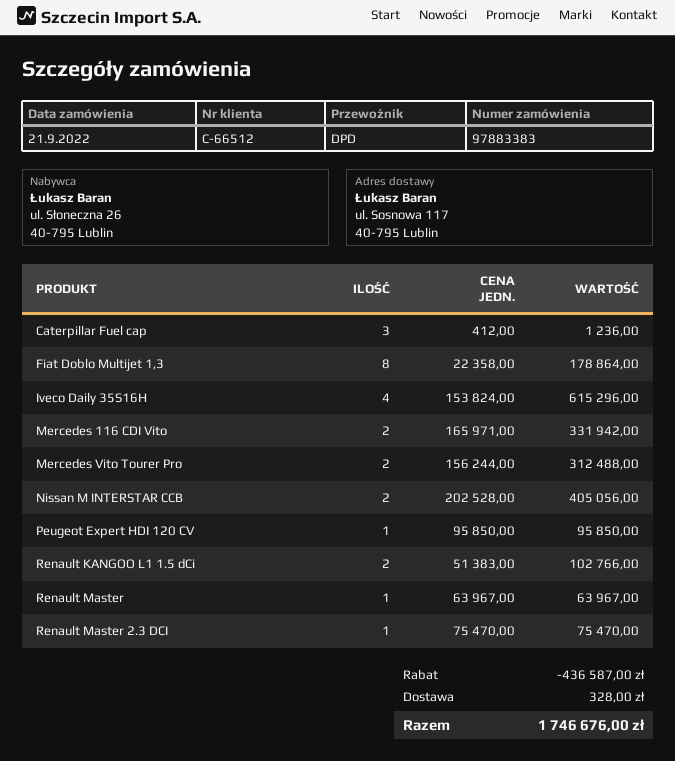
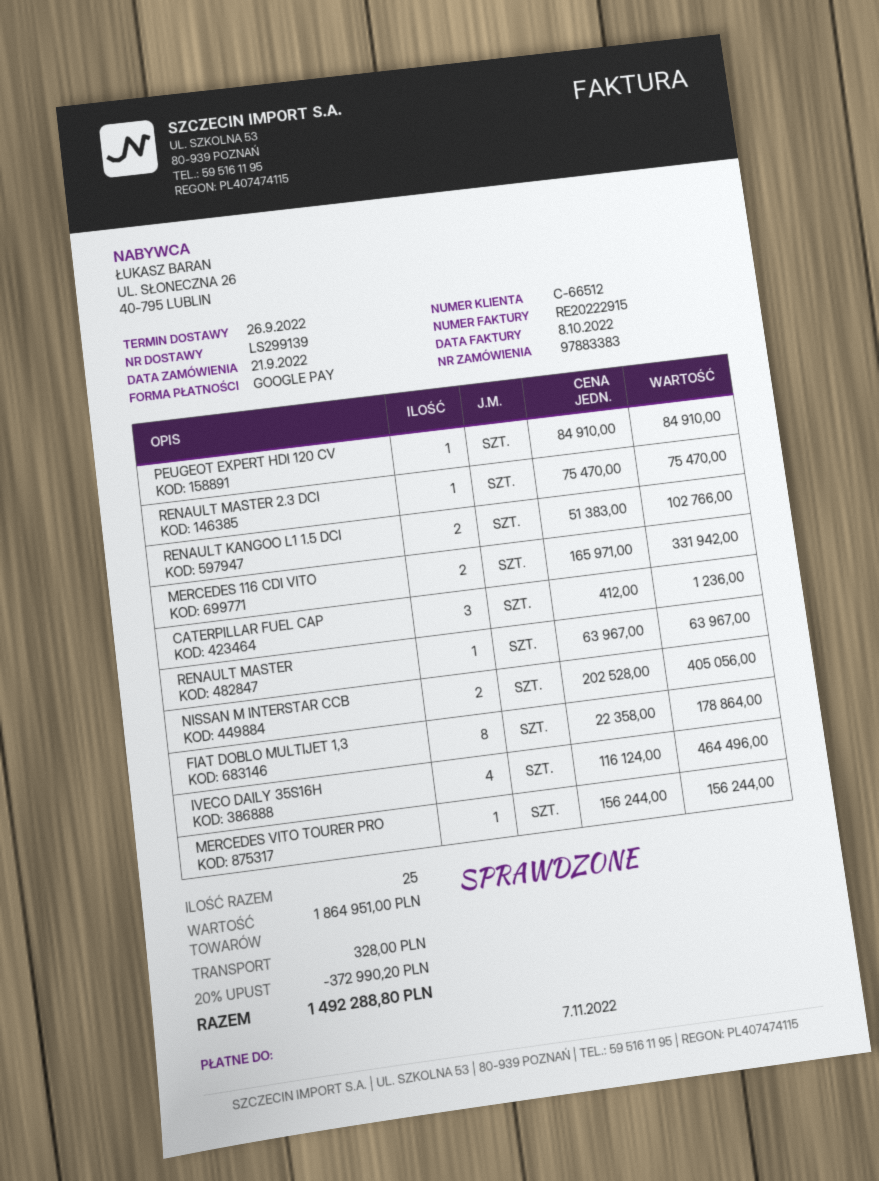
Iveco Daily 35S16H: 4 x 153824.00 = 615296.00 -> 4 x 116124.00 = 464496.00
Mercedes Vito Tourer Pro: 2 x 156244.00 = 312488.00 -> 1 x 156244.00 = 156244.00
Peugeot Expert HDI 120 CV: 1 x 95850.00 = 95850.00 -> 1 x 84910.00 = 84910.00
discount: 436587.00 -> 372990.20
total: 1746676.00 -> 1492288.80

